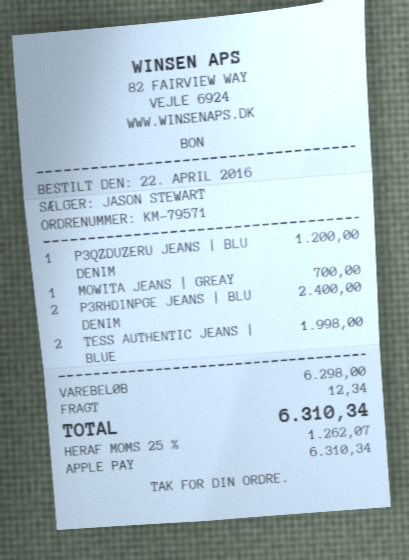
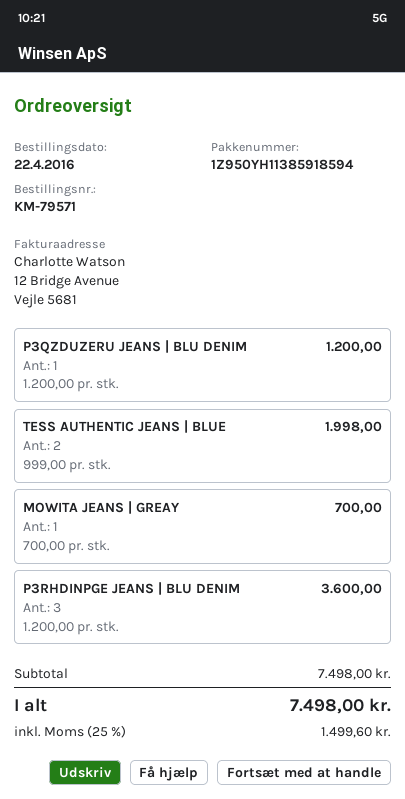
P3RHDINPGE JEANS | BLU DENIM: 2 for 2400.00 -> 3 for 3600.00
subtotal: 6298.00 -> 7498.00
shipping: 12.34 -> none
tax: 25% = 1262.07 -> 25% = 1499.60
total: 6310.34 -> 7498.00

